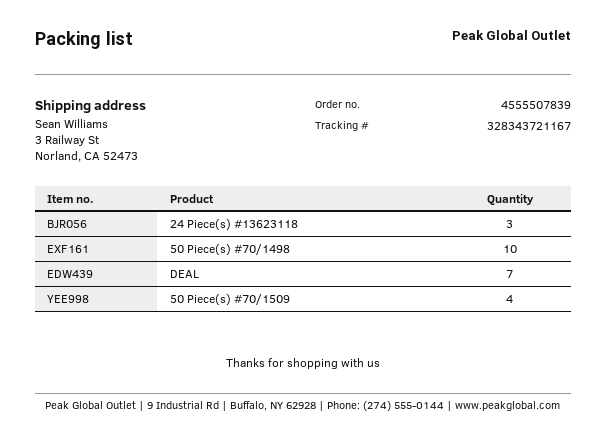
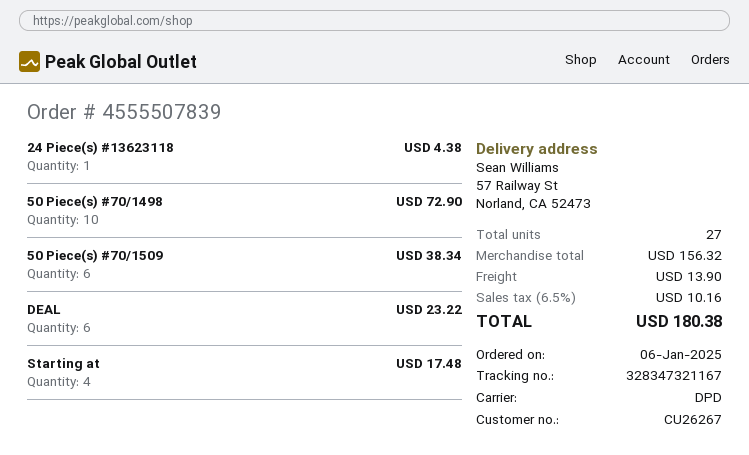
tracking number: 328343721167 -> 328347321167
ship to: 3 Railway St, Norland, CA 52473 -> 57 Railway St, Norland, CA 52473
24 Piece(s) #13623118: 3 -> 1
DEAL: 7 -> 6
50 Piece(s) #70/1509: 4 -> 6
Starting at: none -> 4

